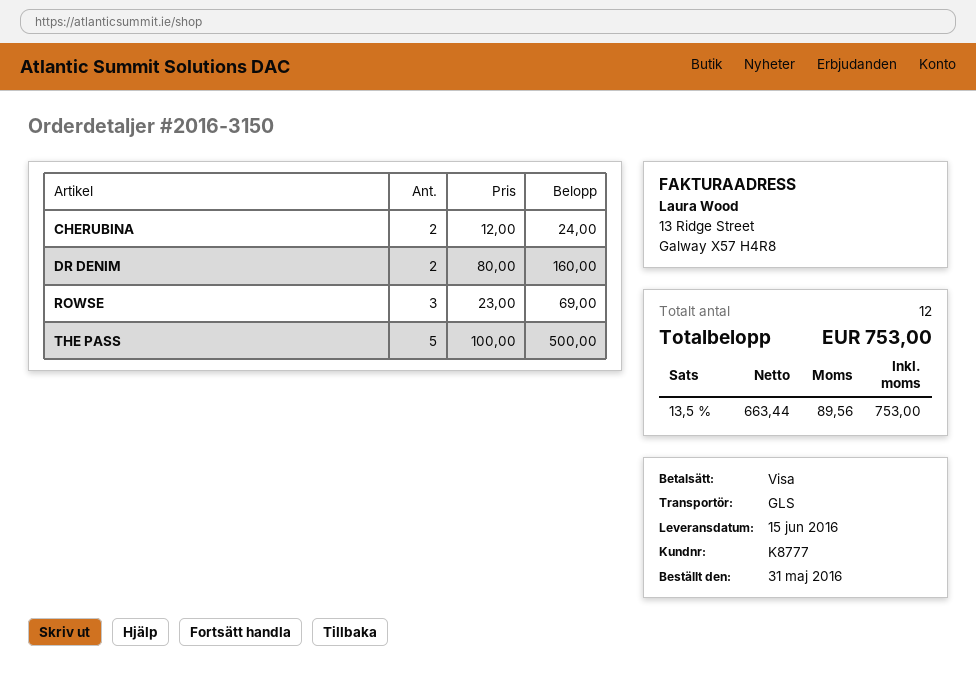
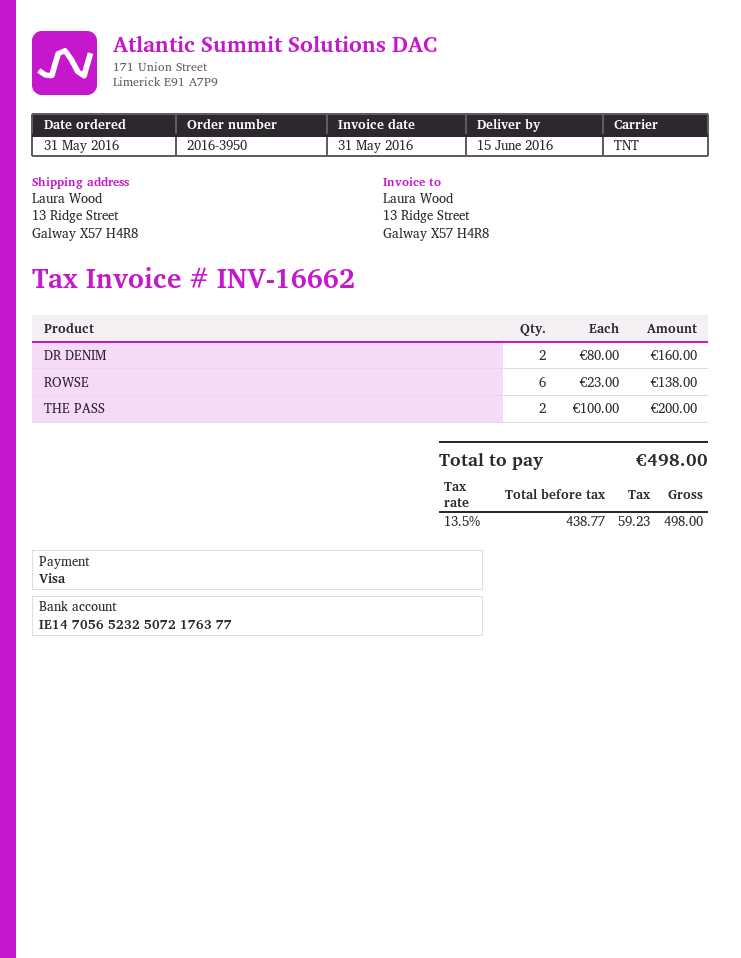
order number: 2016-3150 -> 2016-3950
shipping method: GLS -> TNT
CHERUBINA: 2 x 12.00 = 24.00 -> none
ROWSE: 3 x 23.00 = 69.00 -> 6 x 23.00 = 138.00
THE PASS: 5 x 100.00 = 500.00 -> 2 x 100.00 = 200.00
net: 663.44 -> 438.77
tax: 13.5% = 89.56 -> 13.5% = 59.23
total: 753.00 -> 498.00

